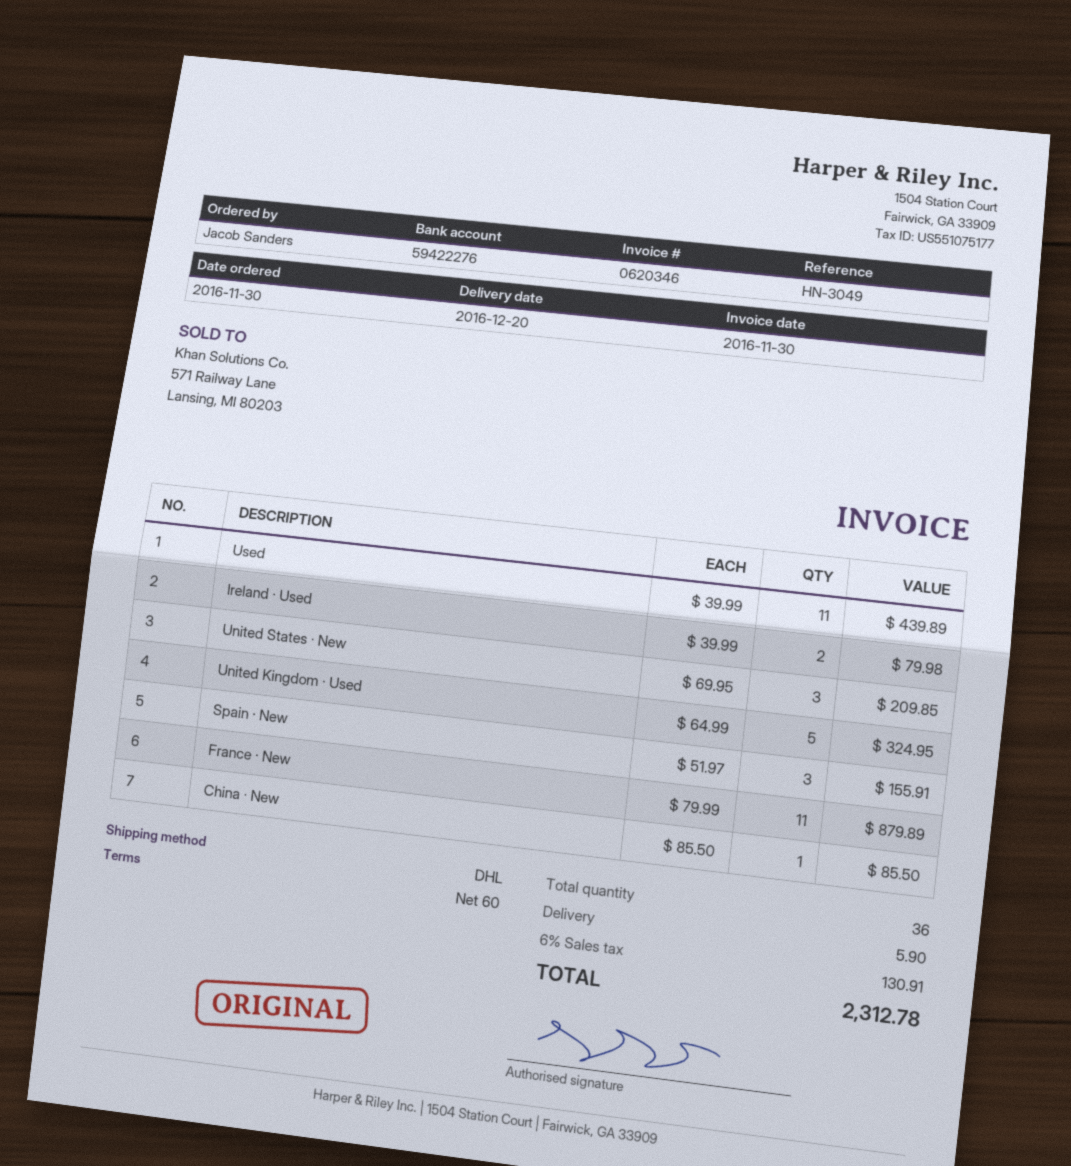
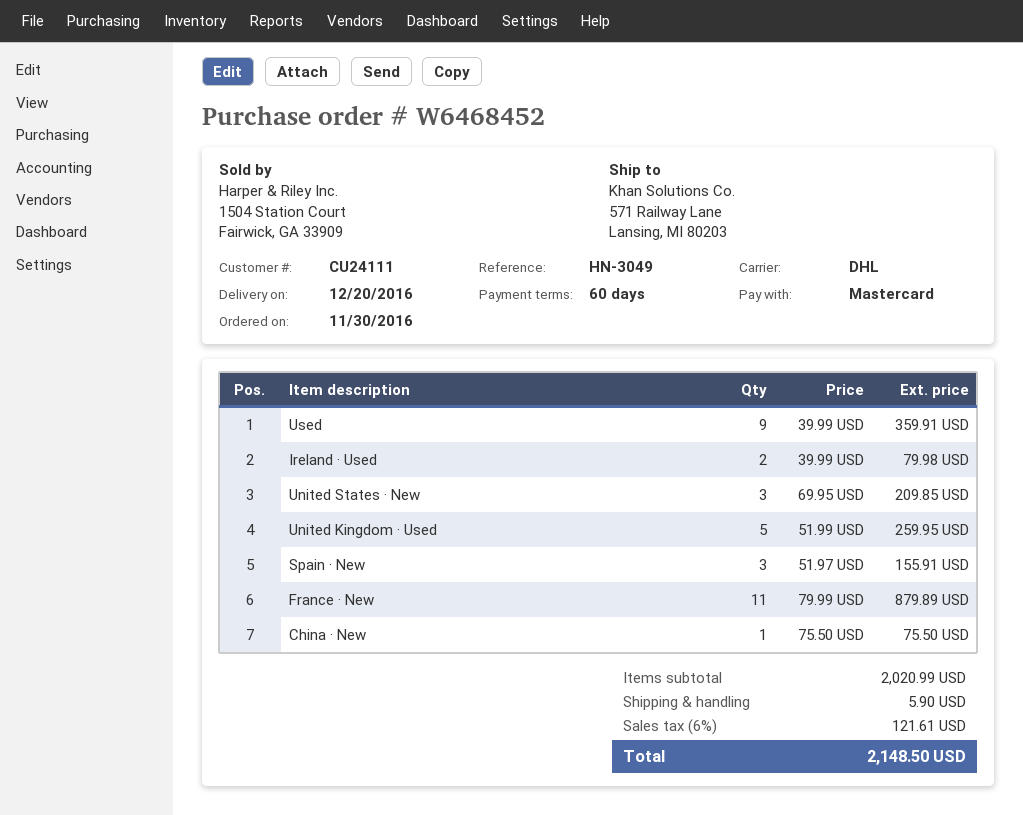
Used: 11 x 39.99 = 439.89 -> 9 x 39.99 = 359.91
United Kingdom · Used: 5 x 64.99 = 324.95 -> 5 x 51.99 = 259.95
China · New: 1 x 85.50 = 85.50 -> 1 x 75.50 = 75.50
tax: 6% = 130.91 -> 6% = 121.61
total: 2312.78 -> 2148.50

